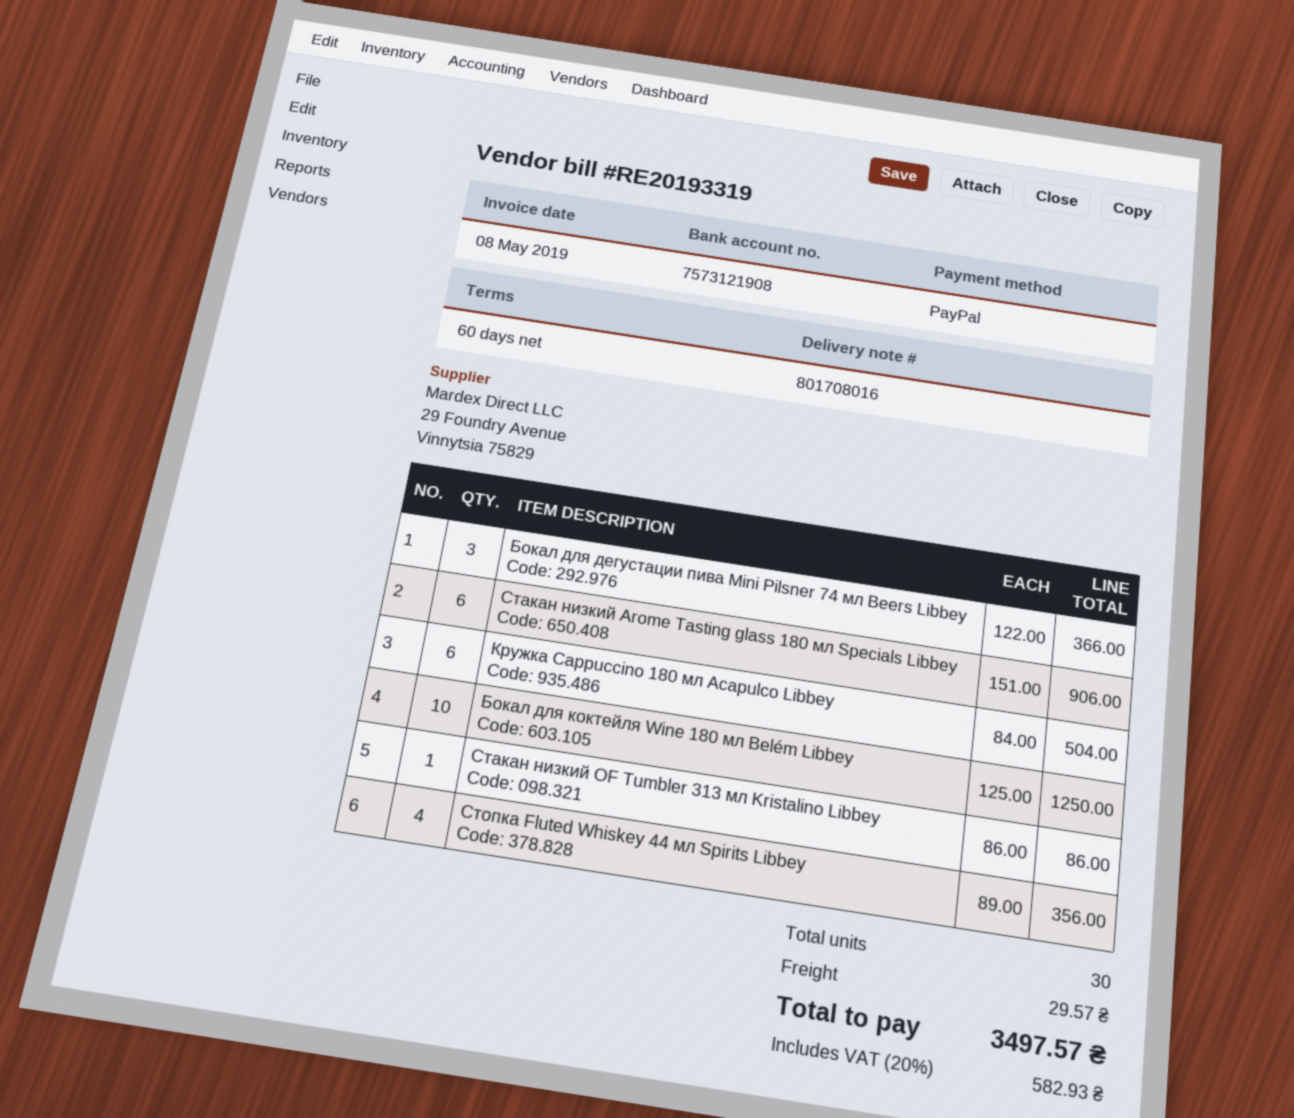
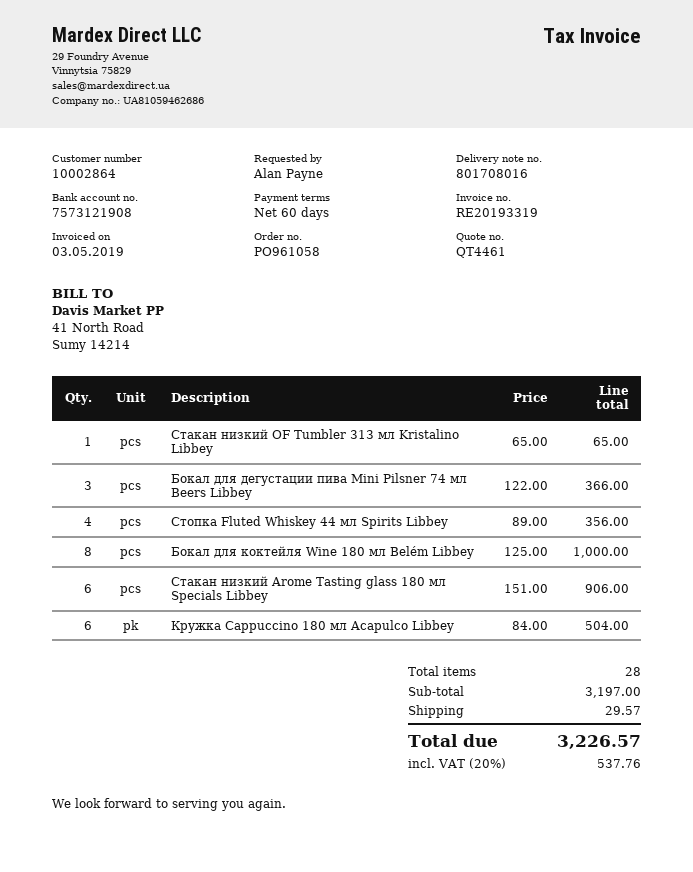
invoice date: 2019-05-08 -> 2019-05-03
Бокал для коктейля Wine 180 мл Belém Libbey: 10 x 125.00 = 1250.00 -> 8 x 125.00 = 1000.00
Стакан низкий OF Tumbler 313 мл Kristalino Libbey: 1 x 86.00 = 86.00 -> 1 x 65.00 = 65.00
total quantity: 30 -> 28
tax: 20% = 582.93 -> 20% = 537.76
total: 3497.57 -> 3226.57

